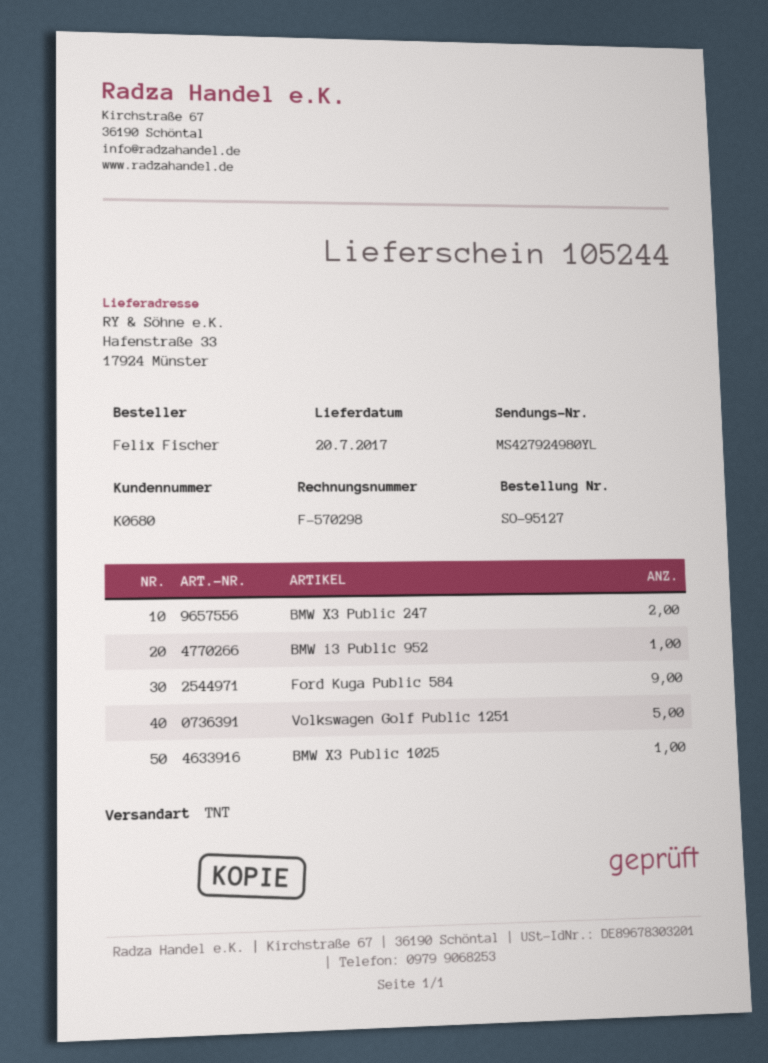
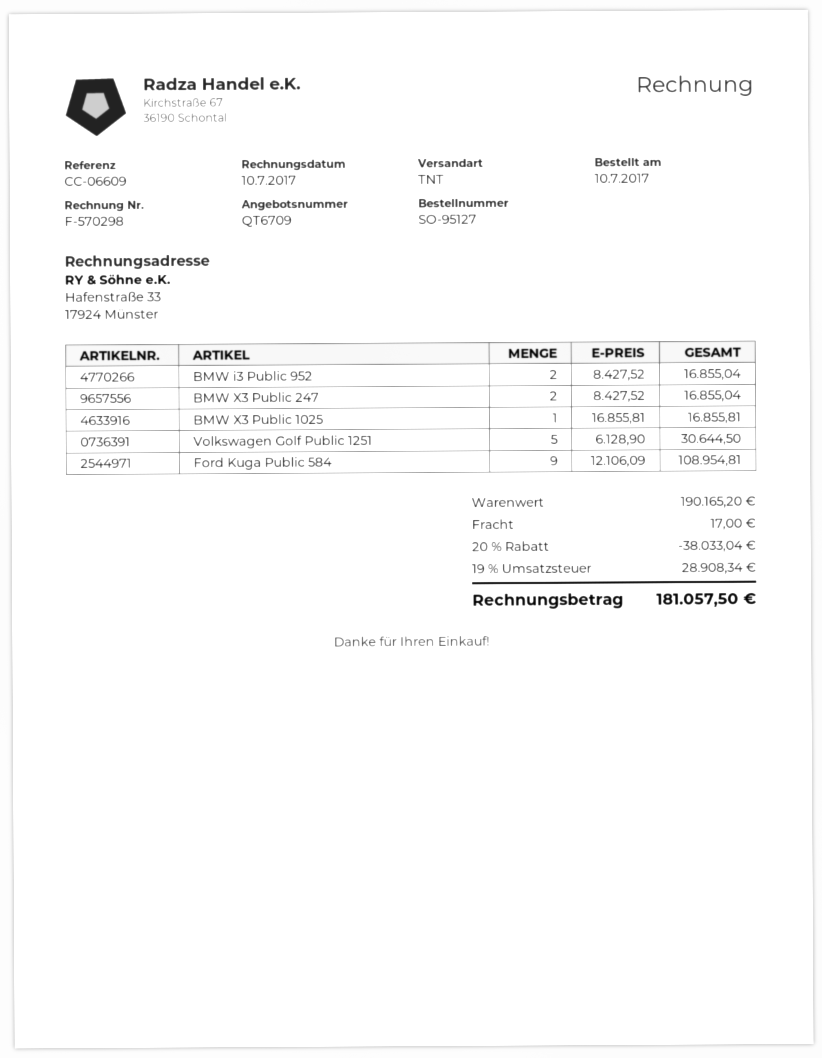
BMW i3 Public 952: 1 -> 2

